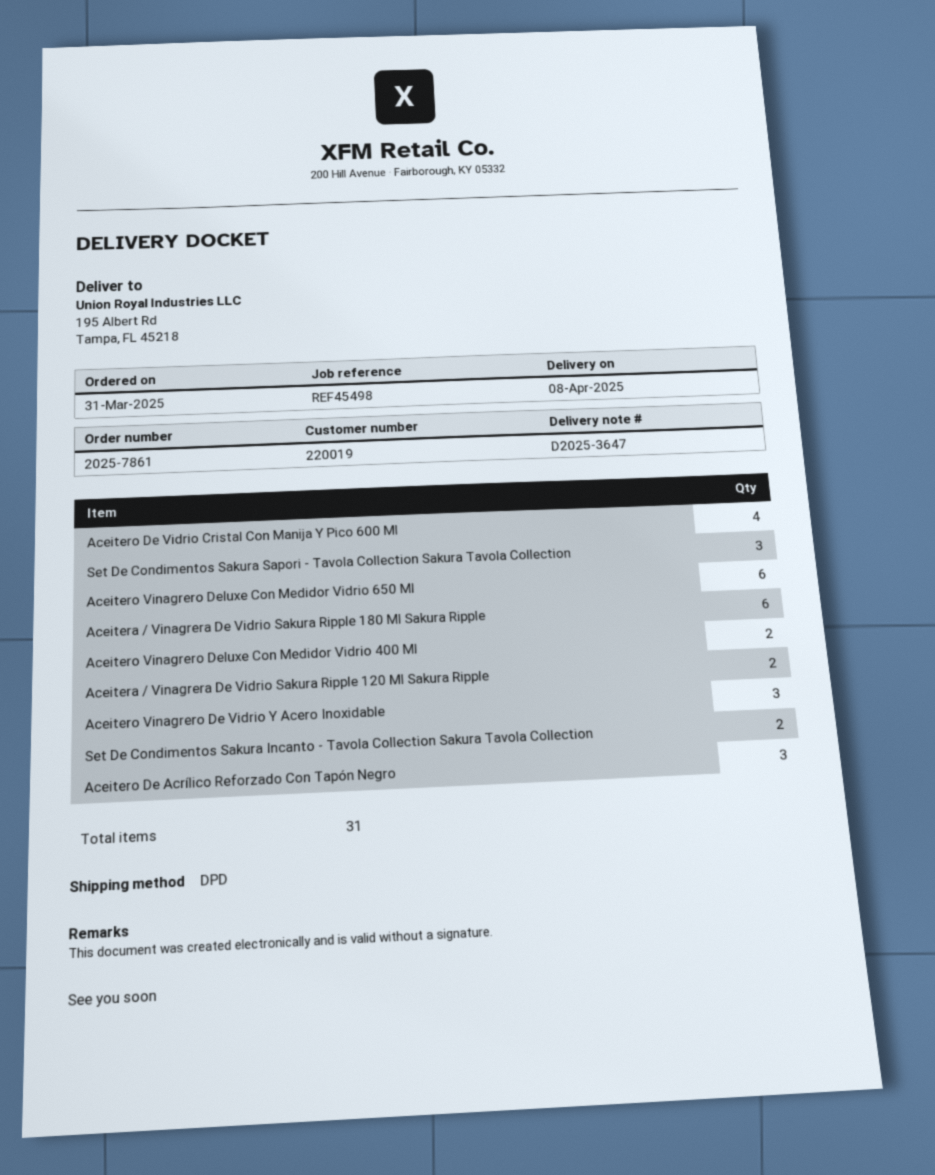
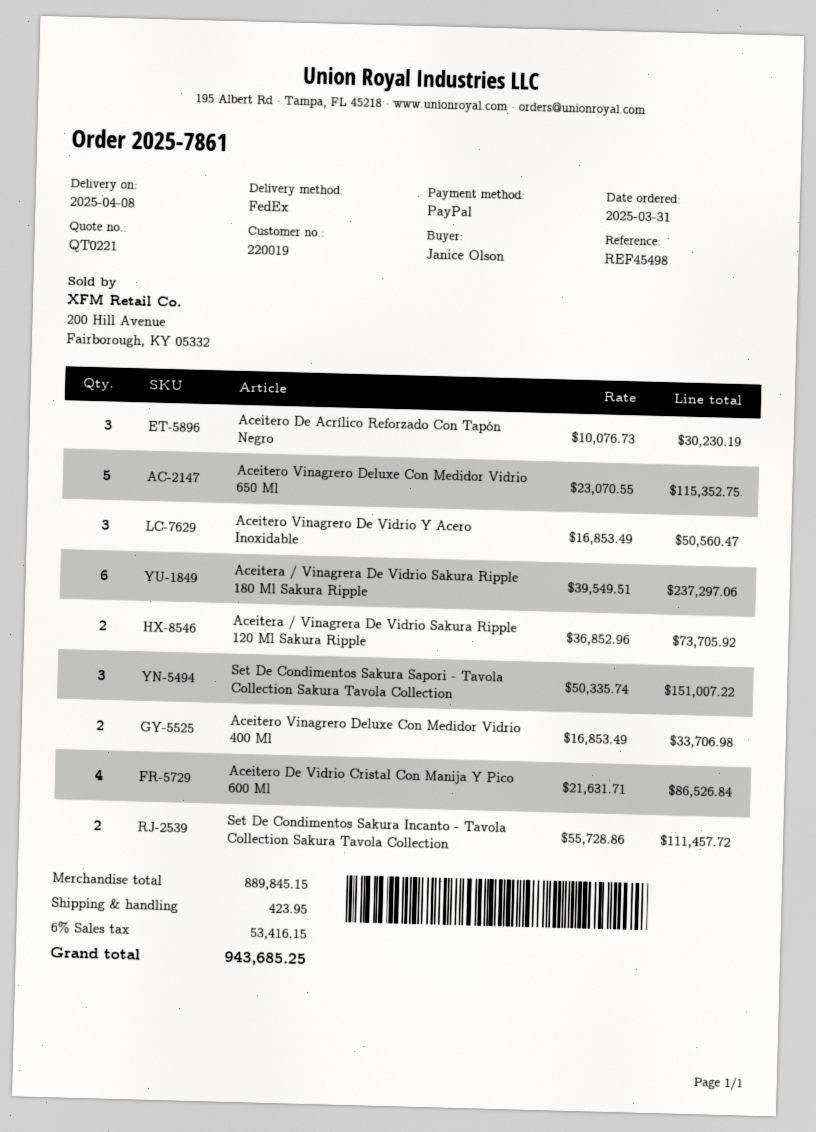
shipping method: DPD -> FedEx
Aceitero Vinagrero Deluxe Con Medidor Vidrio 650 Ml: 6 -> 5

